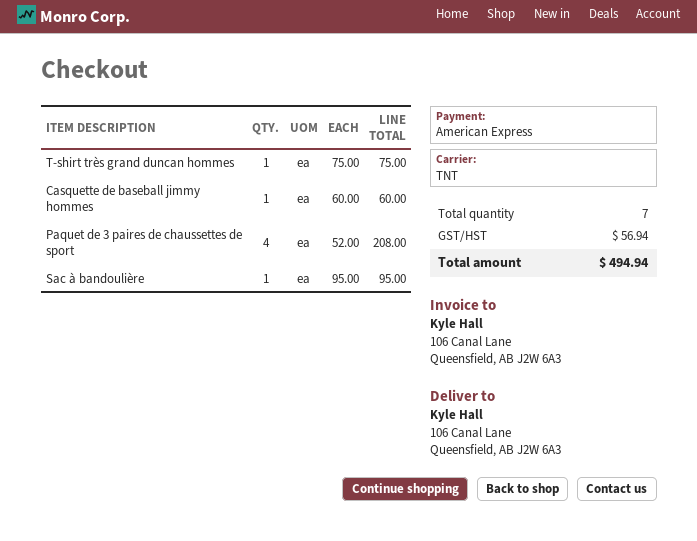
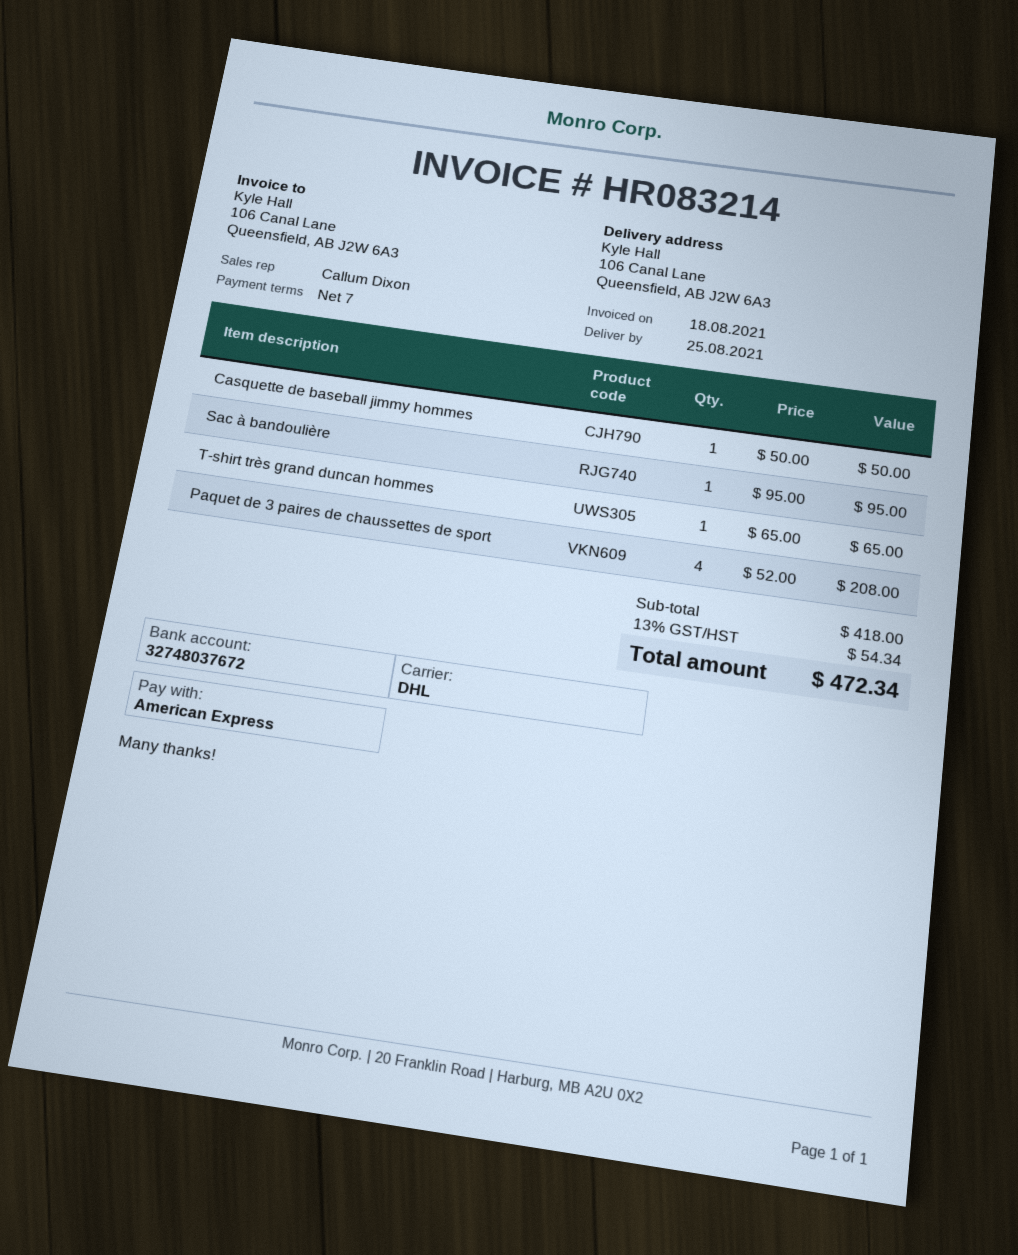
shipping method: TNT -> DHL
T-shirt très grand duncan hommes: 1 x 75.00 = 75.00 -> 1 x 65.00 = 65.00
Casquette de baseball jimmy hommes: 1 x 60.00 = 60.00 -> 1 x 50.00 = 50.00
tax: 56.94 -> 54.34
total: 494.94 -> 472.34

